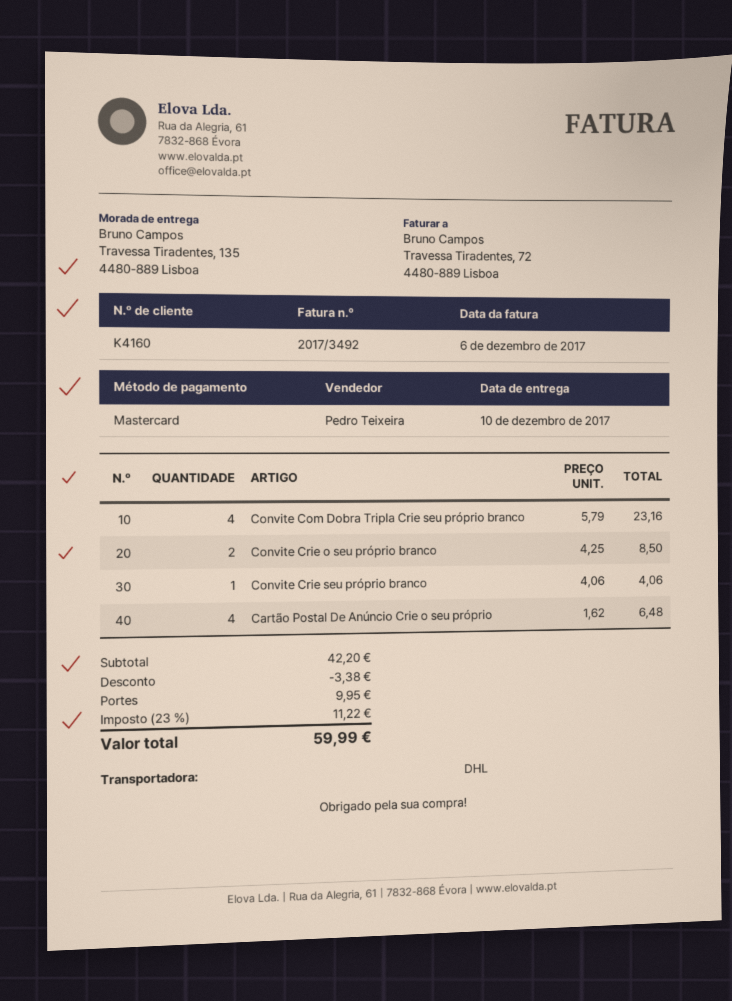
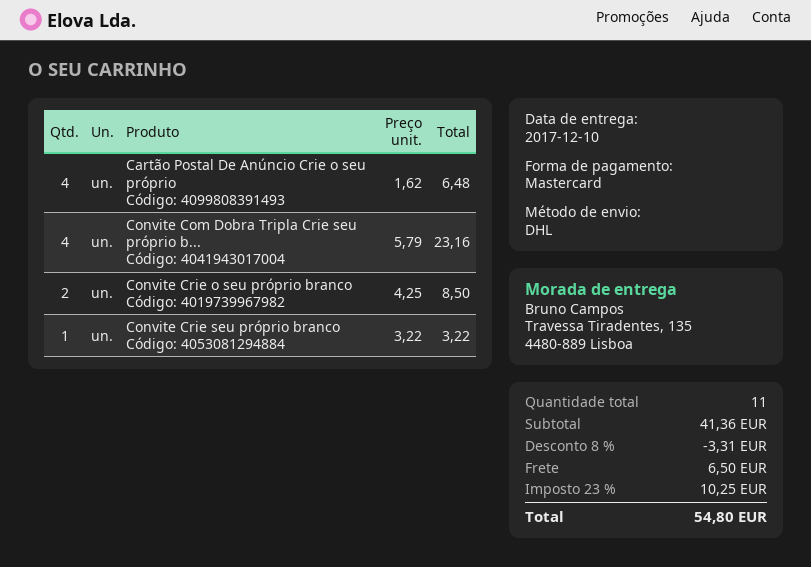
Convite Crie seu próprio branco: 1 x 4.06 = 4.06 -> 1 x 3.22 = 3.22
subtotal: 42.20 -> 41.36
discount: 3.38 -> 3.31
shipping: 9.95 -> 6.50
tax: 23% = 11.22 -> 23% = 10.25
total: 59.99 -> 54.80

